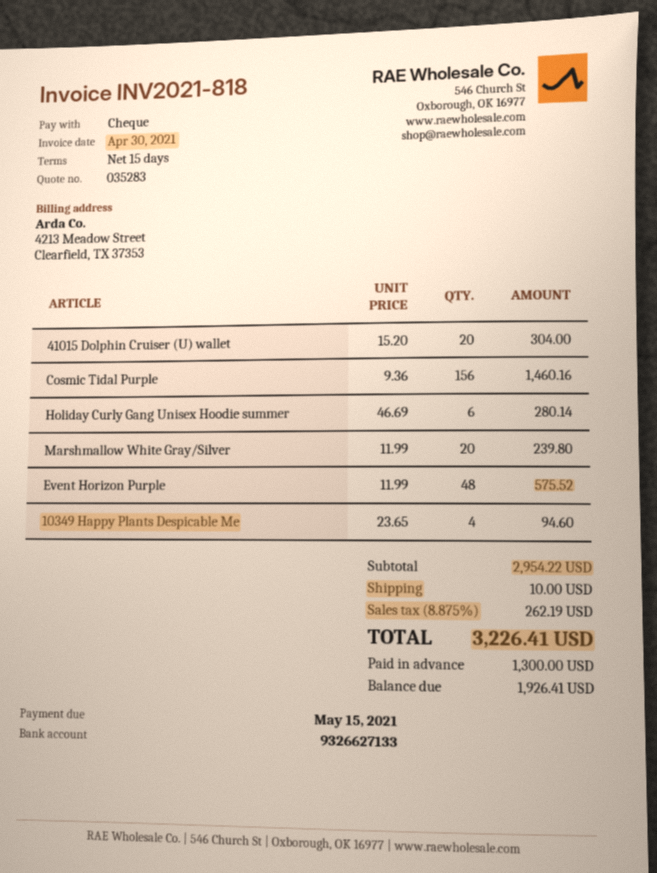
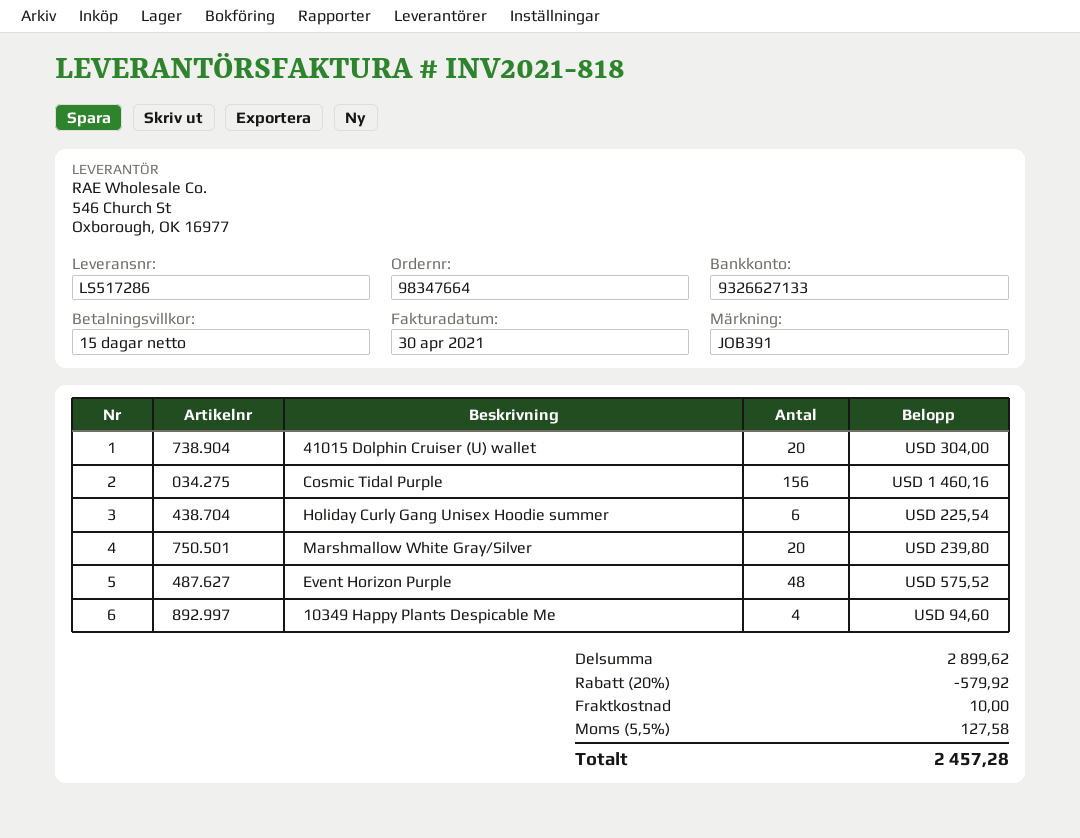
Holiday Curly Gang Unisex Hoodie summer: 6 for 280.14 -> 6 for 225.54
subtotal: 2954.22 -> 2899.62
discount: none -> 20% = 579.92
tax: 8.875% = 262.19 -> 5.5% = 127.58
total: 3226.41 -> 2457.28

